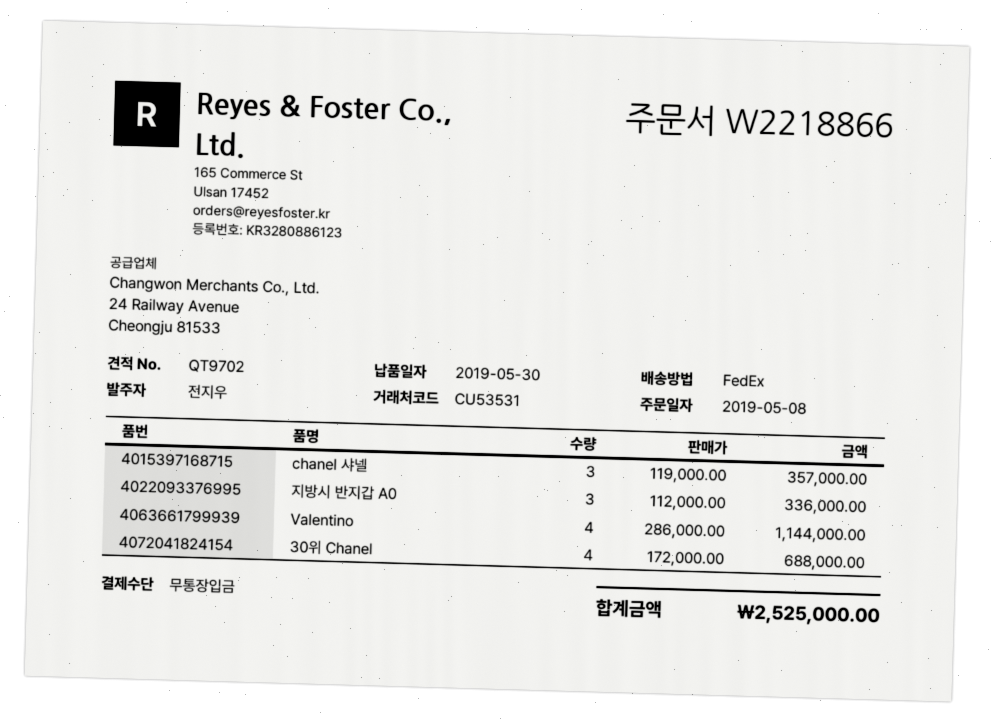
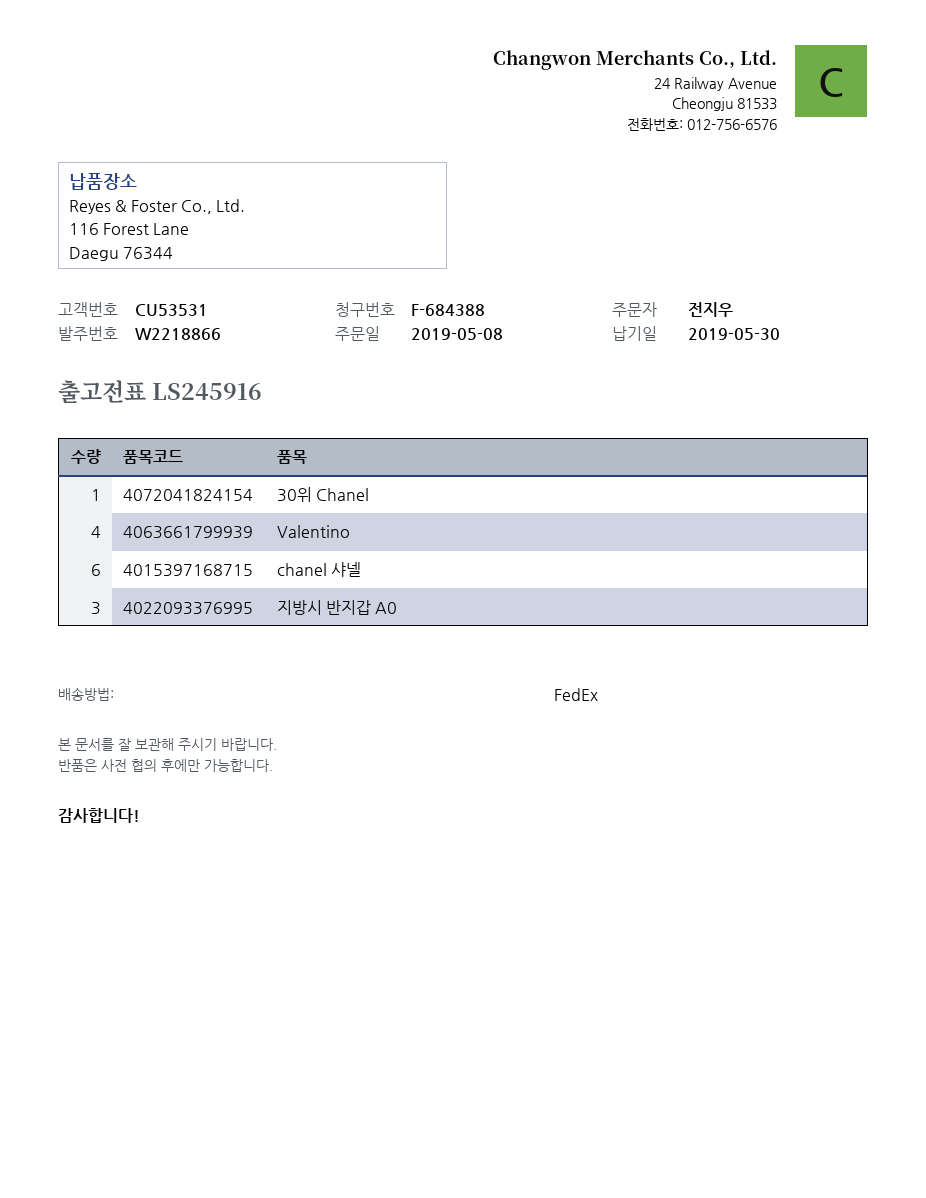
chanel 샤넬: 3 -> 6
30위 Chanel: 4 -> 1

